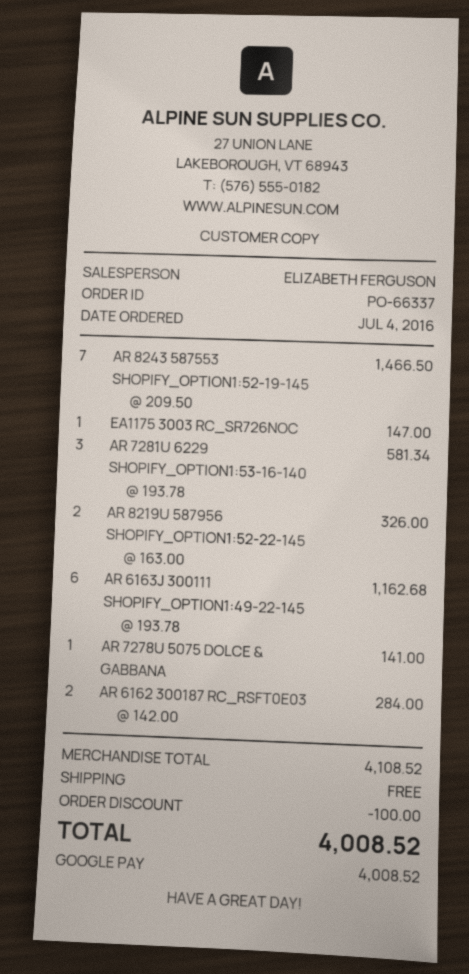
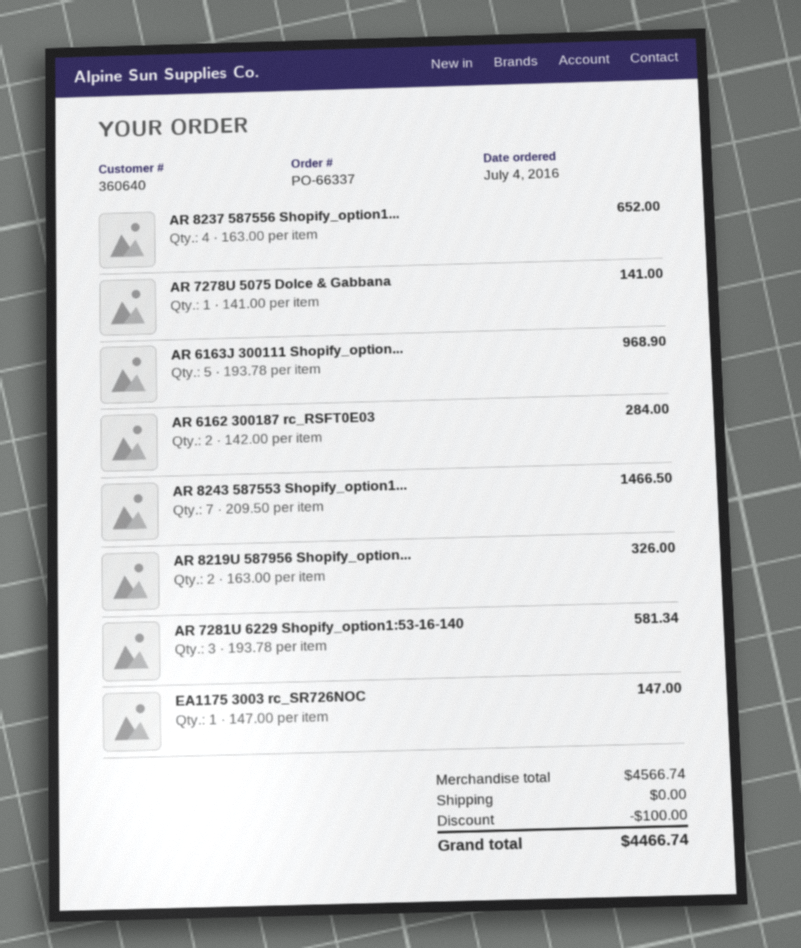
AR 6163J 300111 SHOPIFY_OPTION1:49-22-145: 6 x 193.78 = 1162.68 -> 5 x 193.78 = 968.90
AR 8237 587556 Shopify_option1...: none -> 4 x 163.00 = 652.00
subtotal: 4108.52 -> 4566.74
total: 4008.52 -> 4466.74

